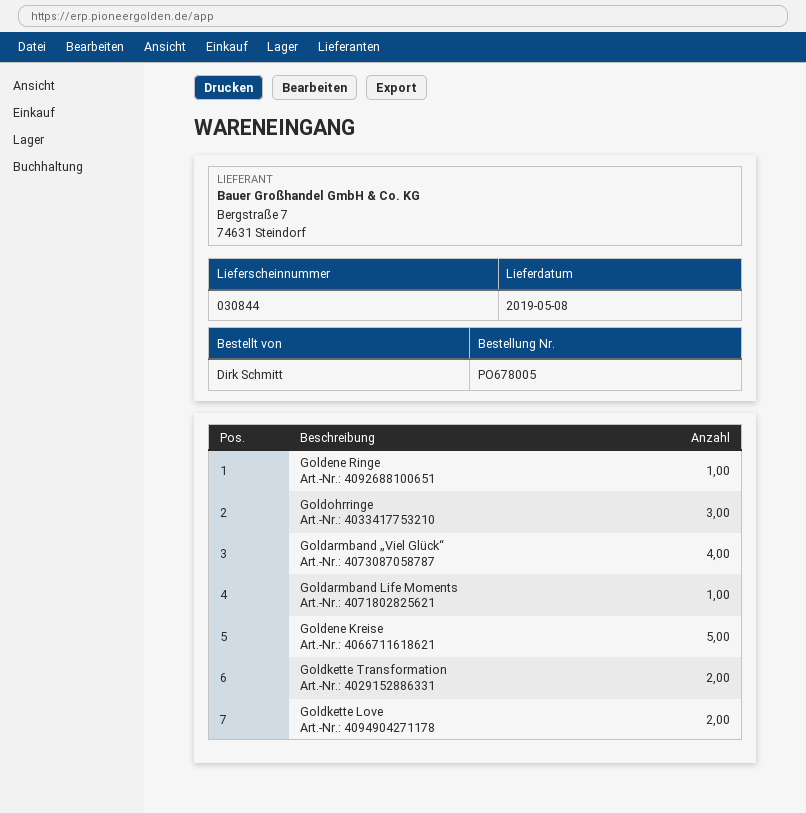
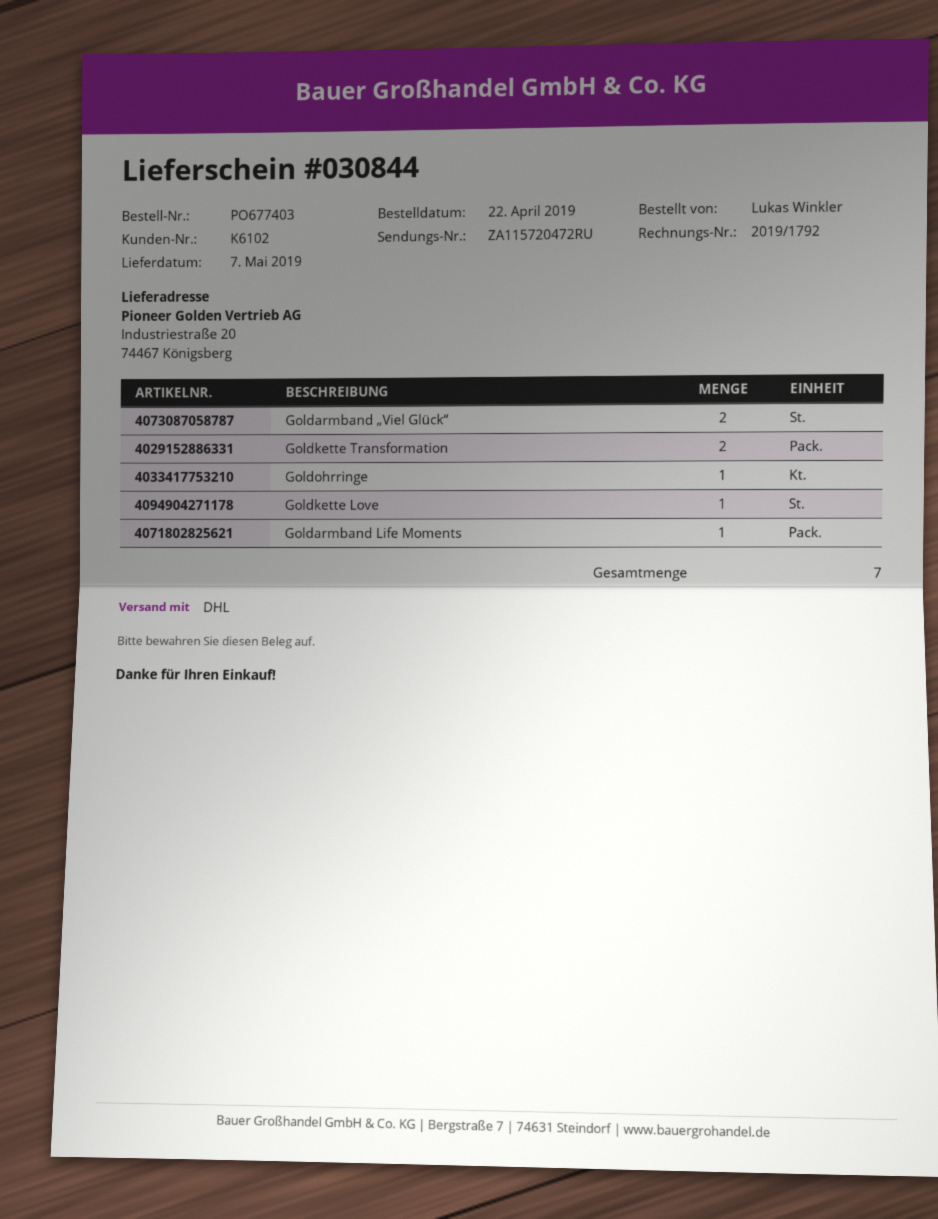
order number: PO678005 -> PO677403
delivery date: 2019-05-08 -> 2019-05-07
ordered by: Dirk Schmitt -> Lukas Winkler
Goldene Ringe: 1 -> none
Goldohrringe: 3 -> 1
Goldarmband „Viel Glück“: 4 -> 2
Goldene Kreise: 5 -> none
Goldkette Love: 2 -> 1

